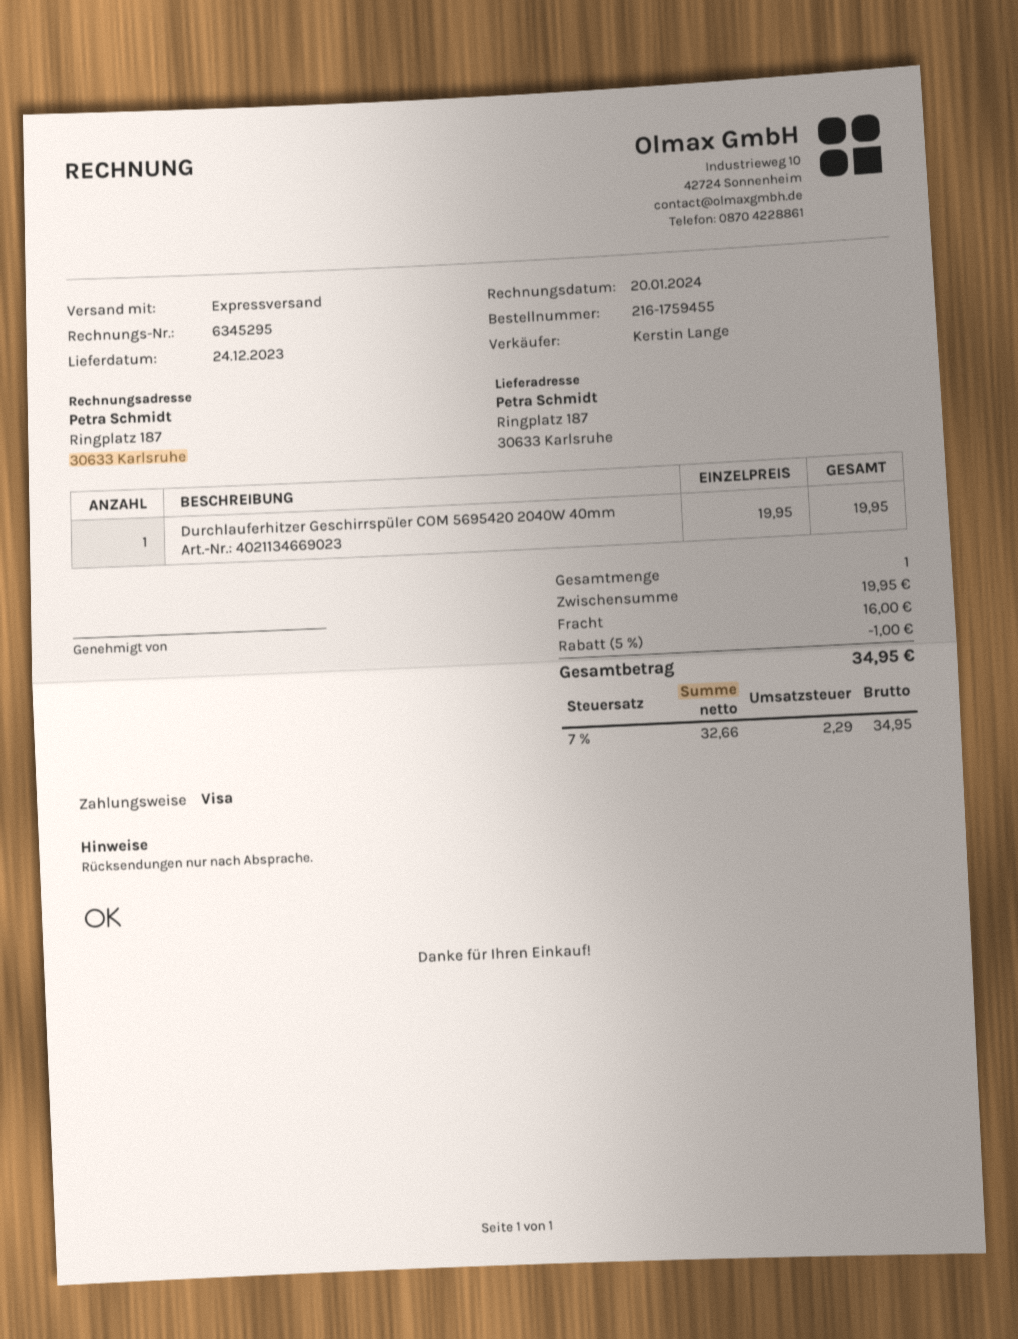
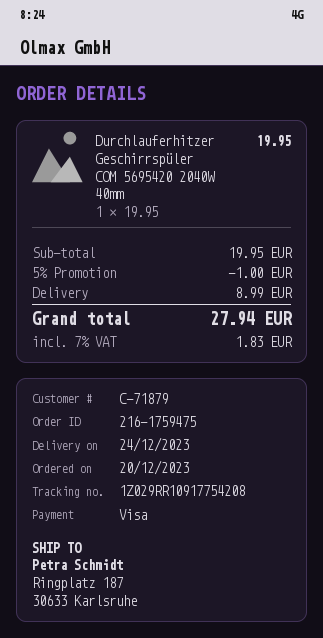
order number: 216-1759455 -> 216-1759475
shipping: 16.00 -> 8.99
tax: 7% = 2.29 -> 7% = 1.83
total: 34.95 -> 27.94

